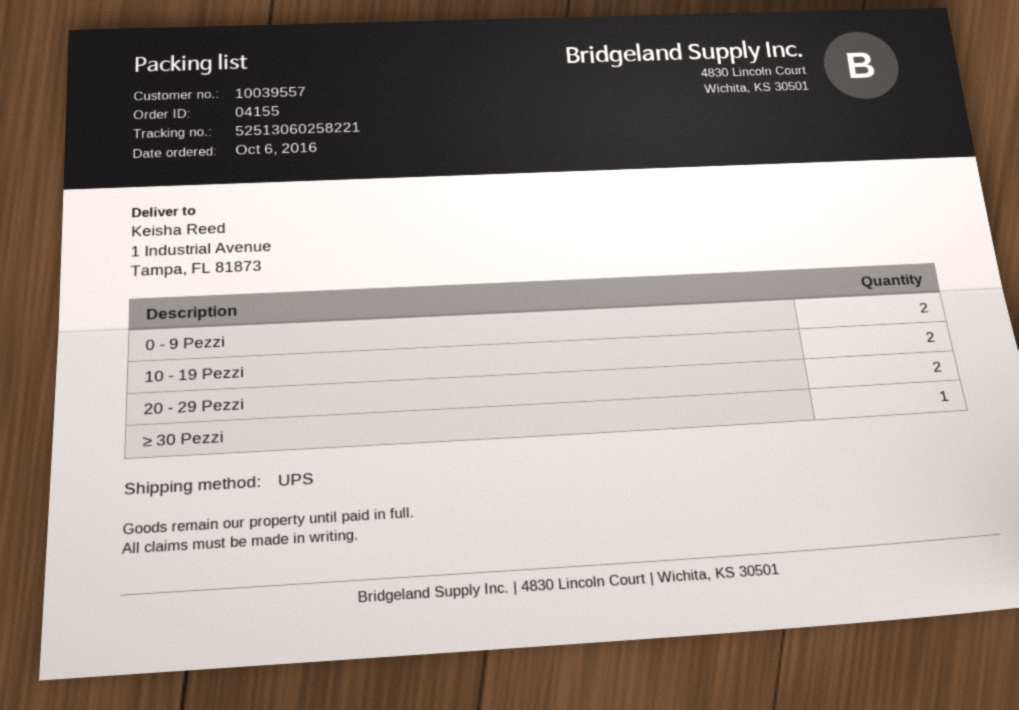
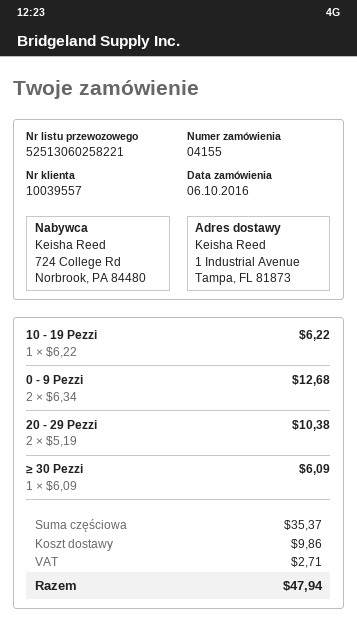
10 - 19 Pezzi: 2 -> 1

